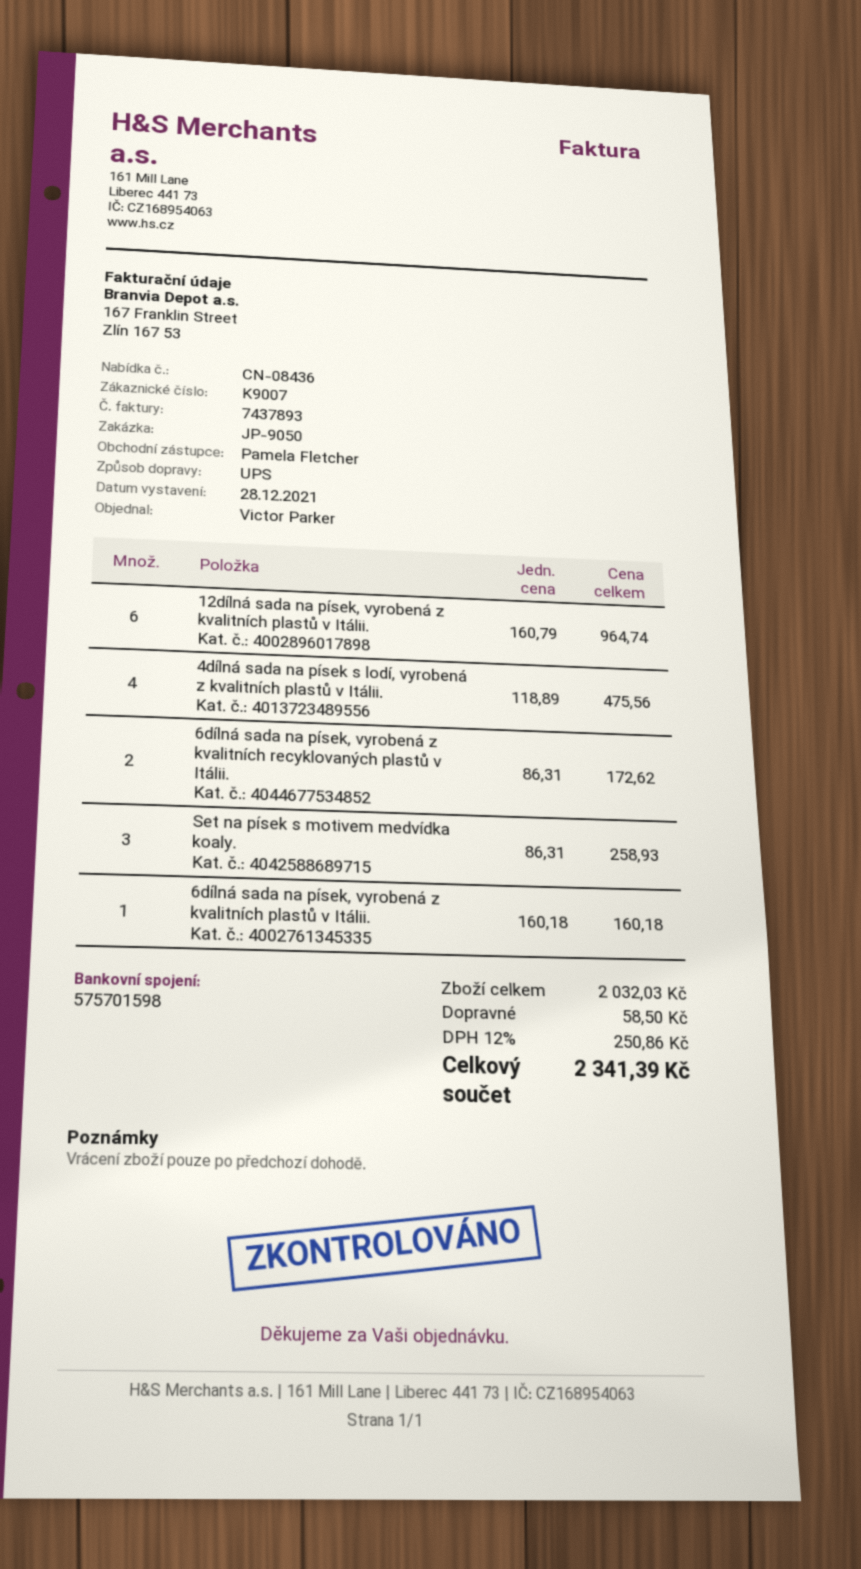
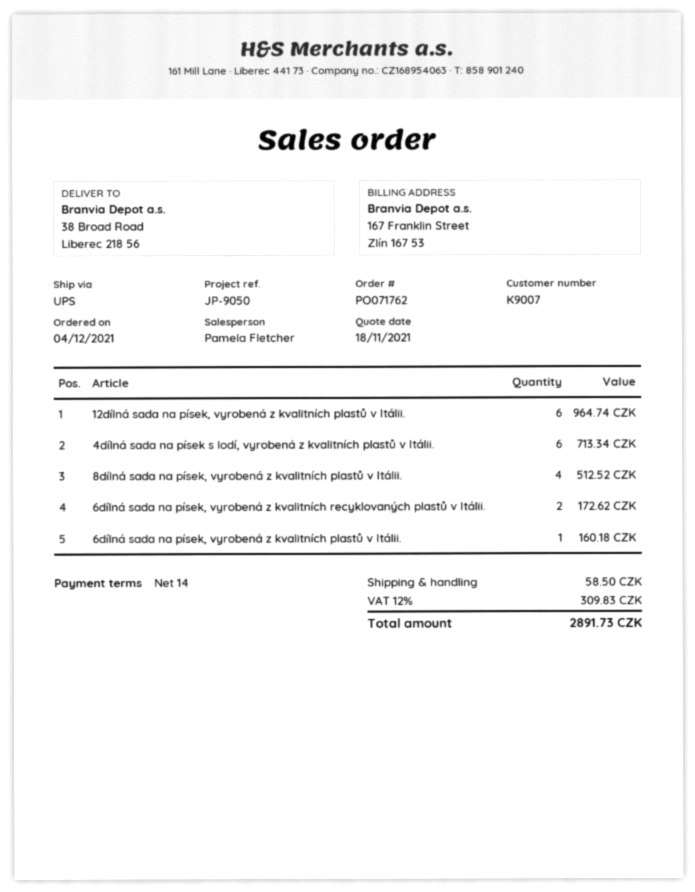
4dílná sada na písek s lodí, vyrobená z kvalitních plastů v Itálii.: 4 for 475.56 -> 6 for 713.34
Set na písek s motivem medvídka koaly.: 3 for 258.93 -> none
8dílná sada na písek, vyrobená z kvalitních plastů v Itálii.: none -> 4 for 512.52
tax: 12% = 250.86 -> 12% = 309.83
total: 2341.39 -> 2891.73

